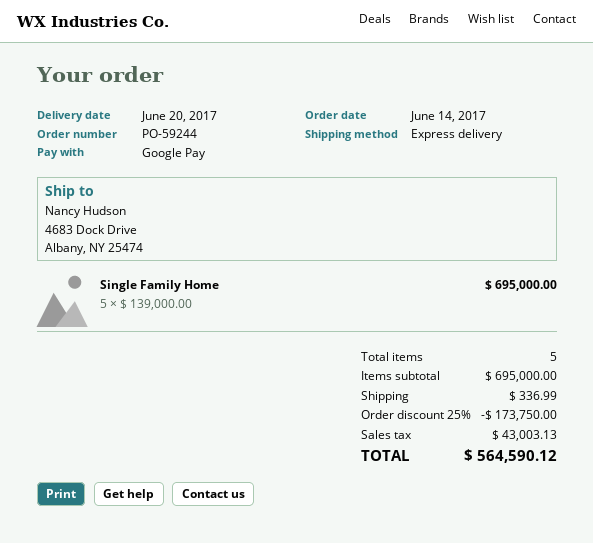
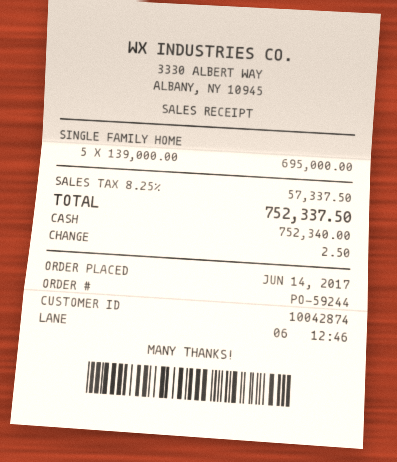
payment method: Google Pay -> cash
discount: 25% = 173750.00 -> none
shipping: 336.99 -> none
tax: 43003.13 -> 57337.50
total: 564590.12 -> 752337.50

